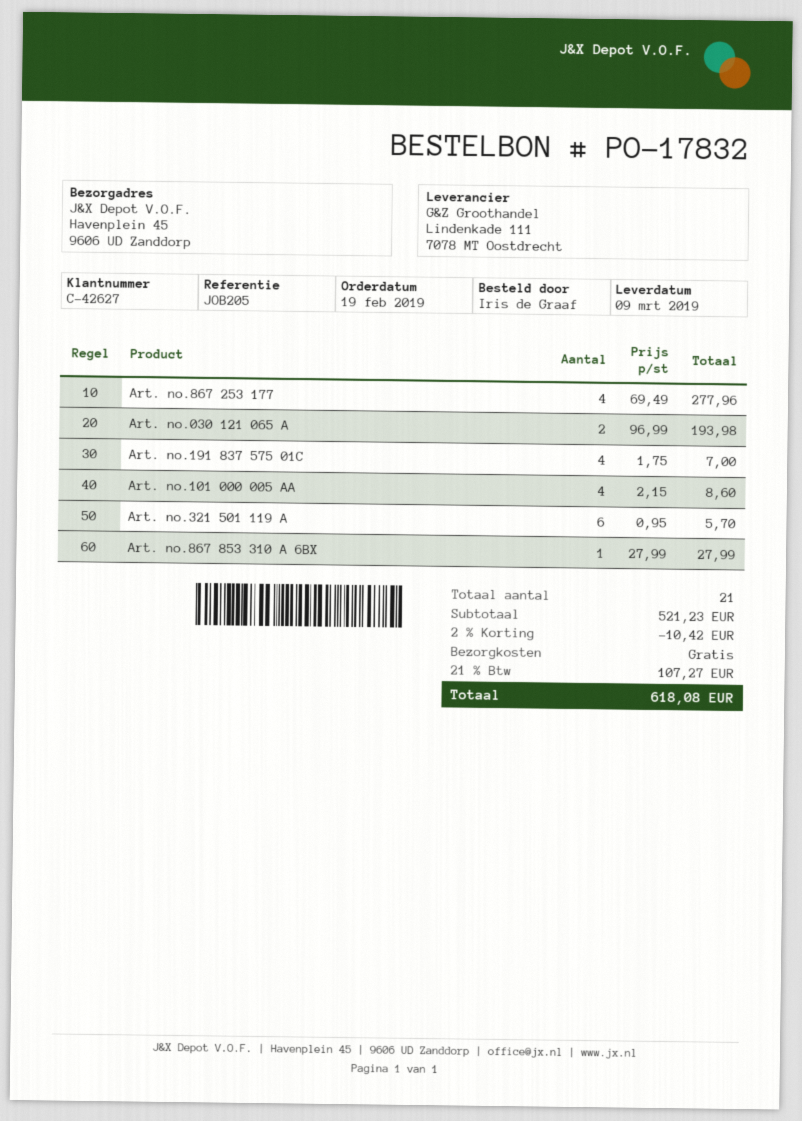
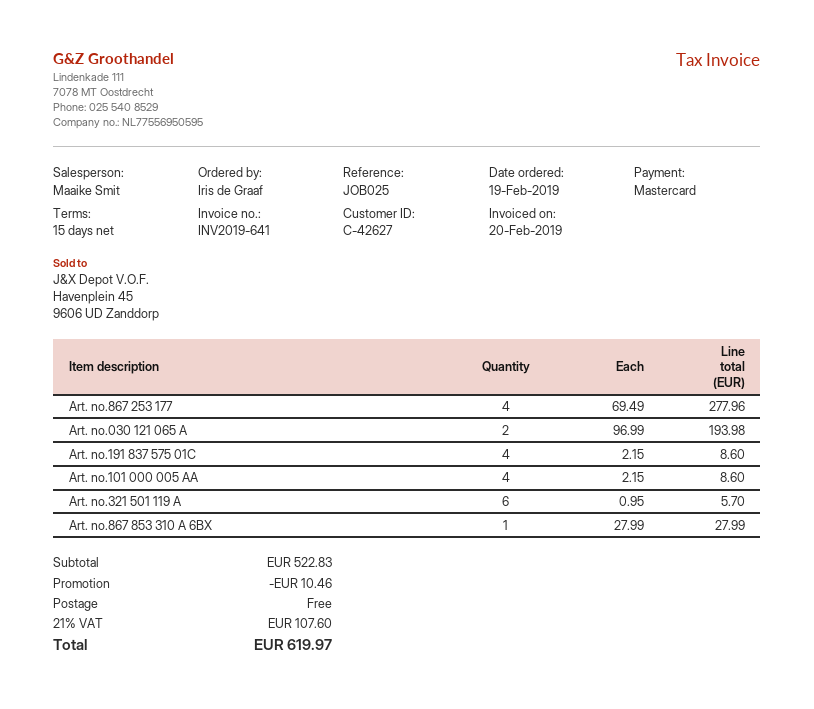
reference: JOB205 -> JOB025
Art. no.191 837 575 01C: 4 x 1.75 = 7.00 -> 4 x 2.15 = 8.60
subtotal: 521.23 -> 522.83
discount: 10.42 -> 10.46
tax: 21% = 107.27 -> 21% = 107.60
total: 618.08 -> 619.97

